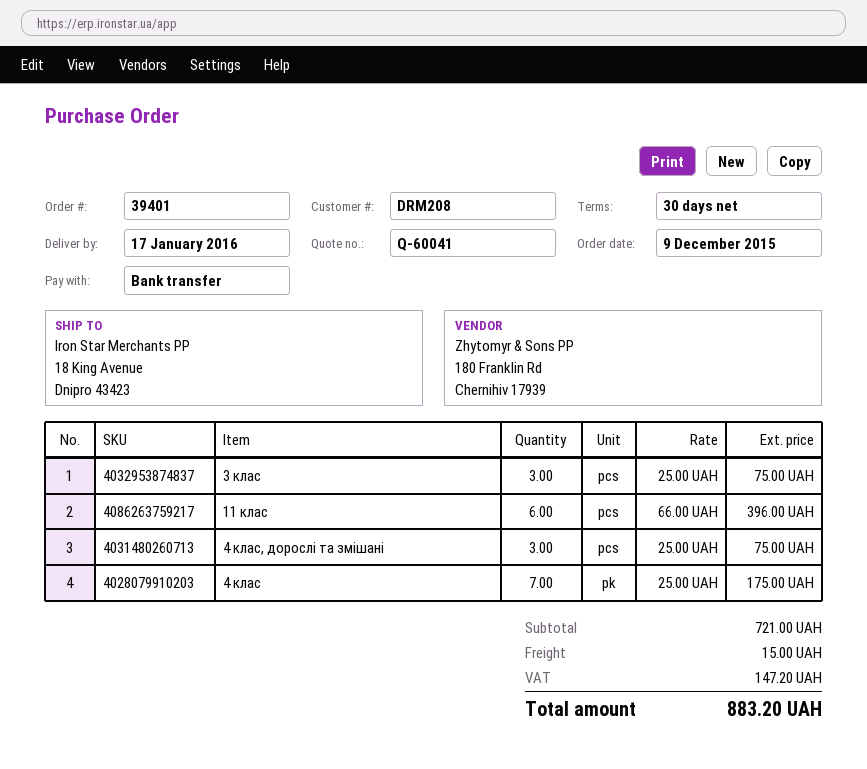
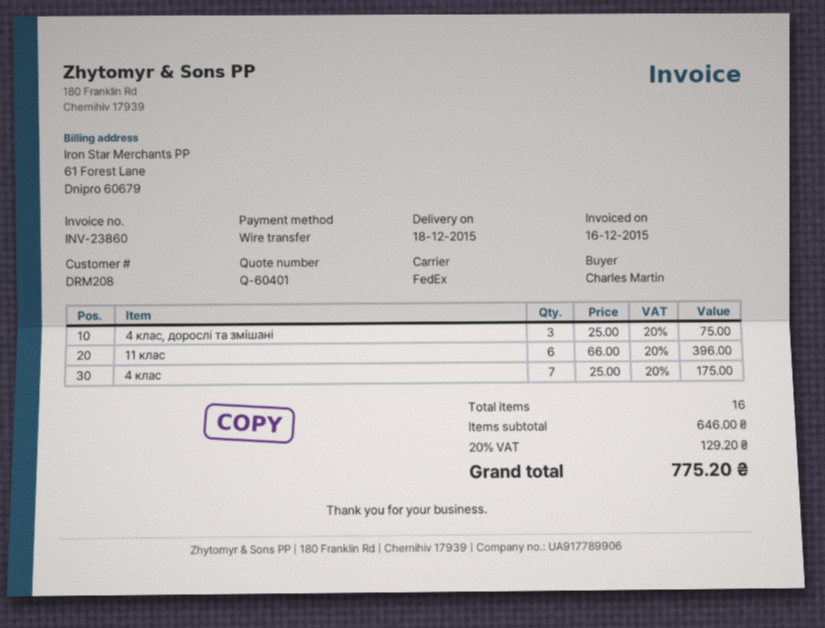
quote number: Q-60041 -> Q-60401
delivery date: 2016-01-17 -> 2015-12-18
3 клас: 3 x 25.00 = 75.00 -> none
subtotal: 721.00 -> 646.00
shipping: 15.00 -> none
tax: 147.20 -> 129.20
total: 883.20 -> 775.20

